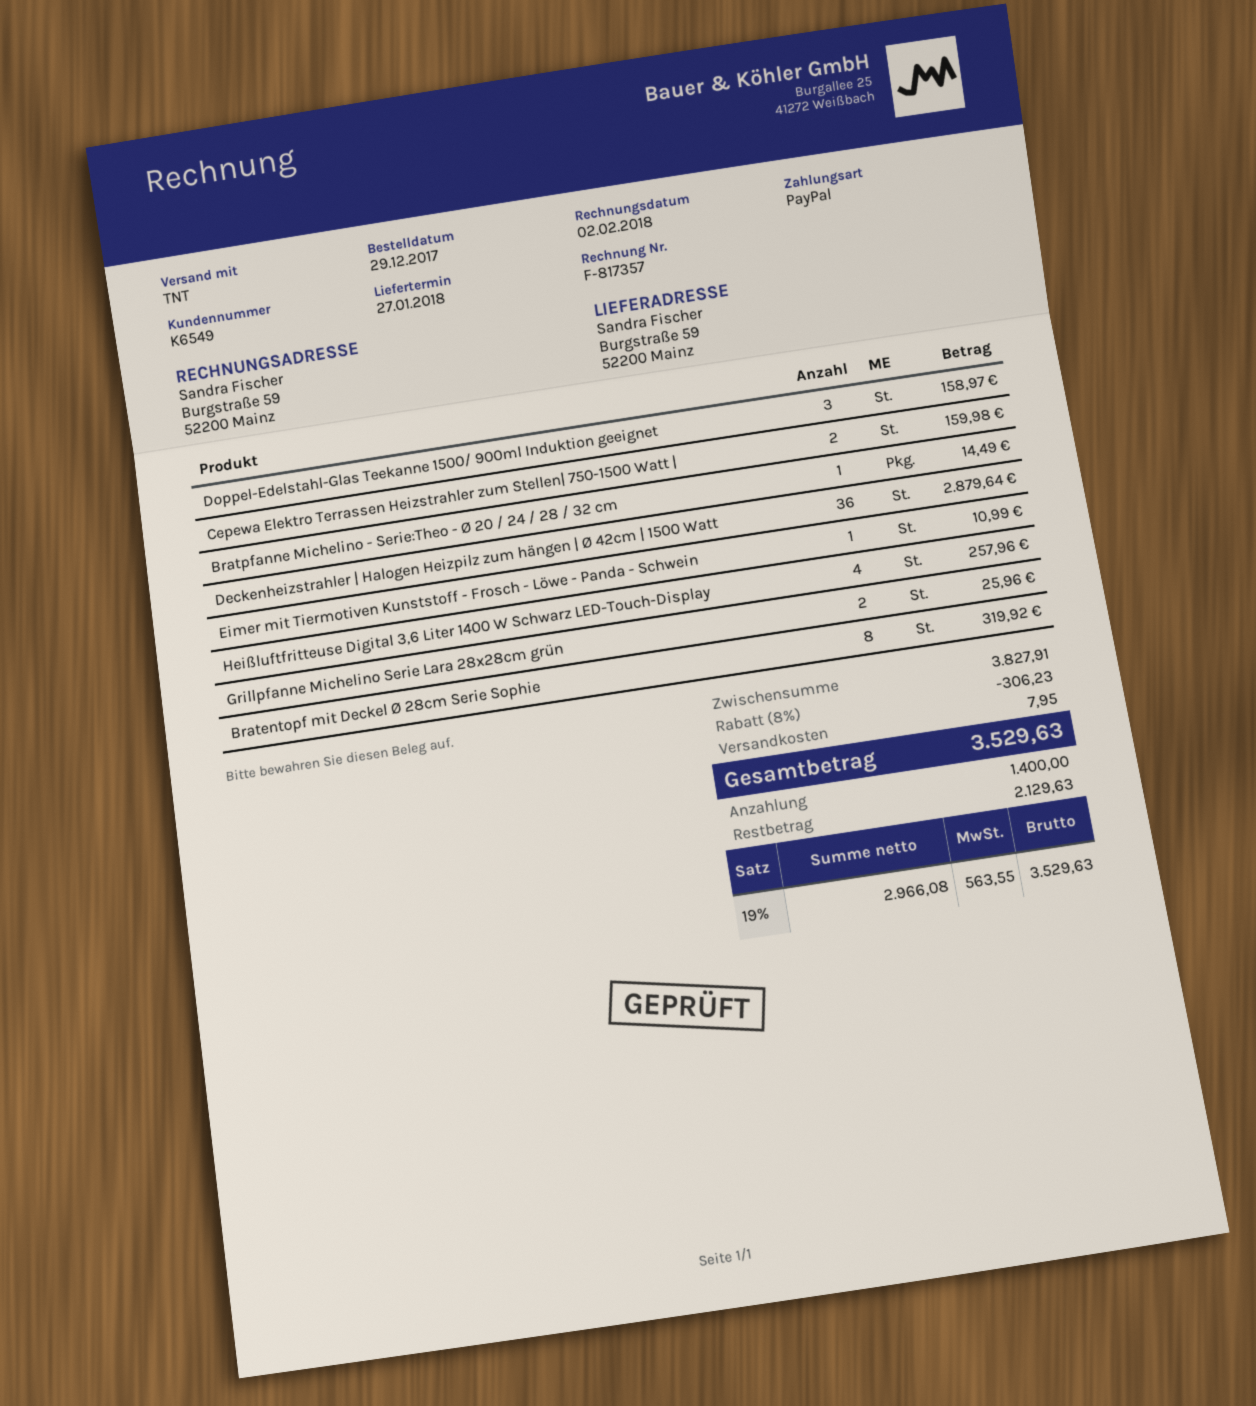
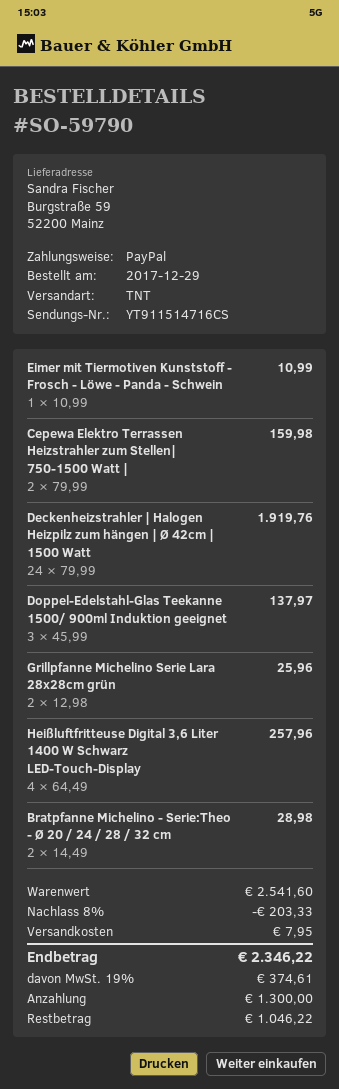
Doppel-Edelstahl-Glas Teekanne 1500/ 900ml Induktion geeignet: 3 for 158.97 -> 3 for 137.97
Bratpfanne Michelino - Serie:Theo - Ø 20 / 24 / 28 / 32 cm: 1 for 14.49 -> 2 for 28.98
Deckenheizstrahler | Halogen Heizpilz zum hängen | Ø 42cm | 1500 Watt: 36 for 2879.64 -> 24 for 1919.76
Bratentopf mit Deckel Ø 28cm Serie Sophie: 8 for 319.92 -> none
subtotal: 3827.91 -> 2541.60
discount: 8% = 306.23 -> 8% = 203.33
tax: 19% = 563.55 -> 19% = 374.61
total: 3529.63 -> 2346.22
deposit: 1400.00 -> 1300.00
balance: 2129.63 -> 1046.22

